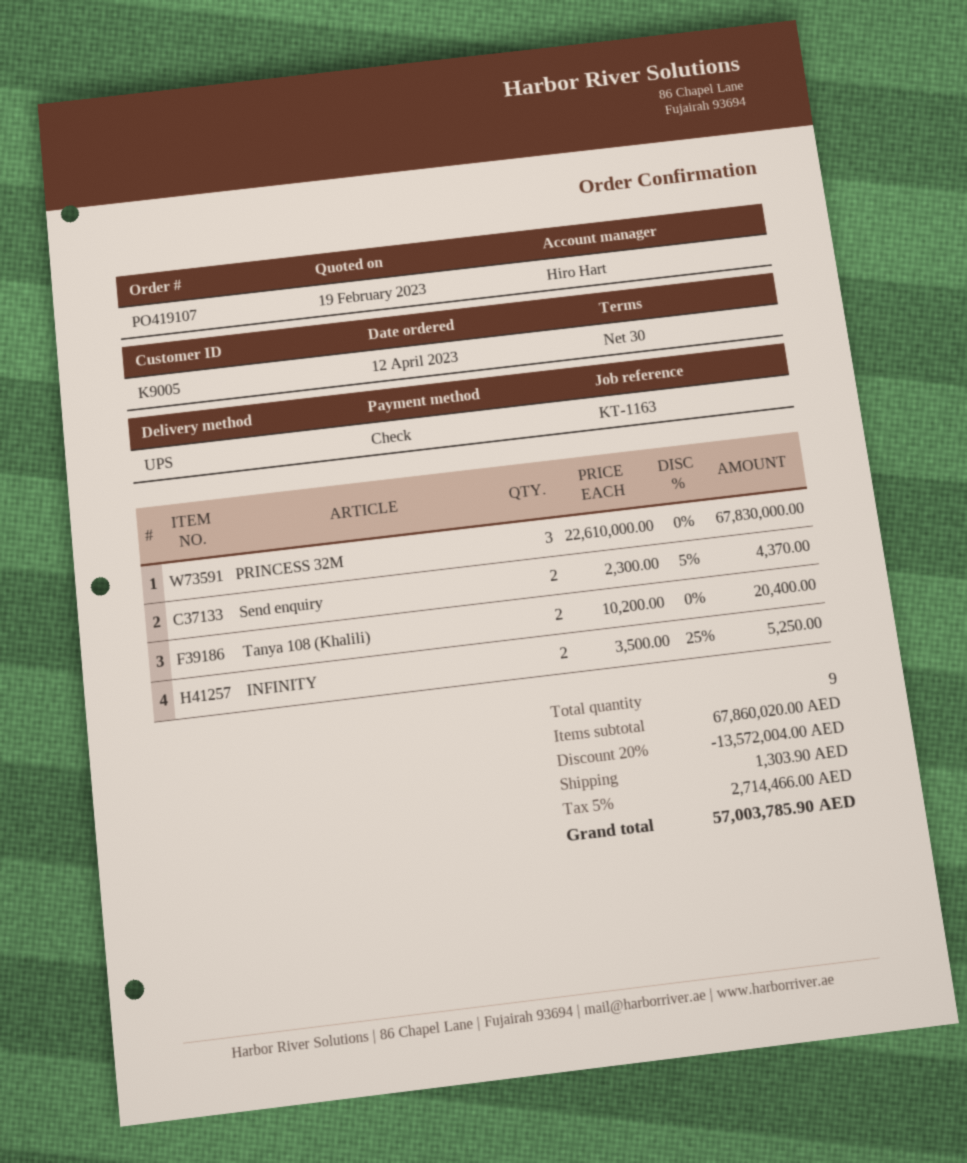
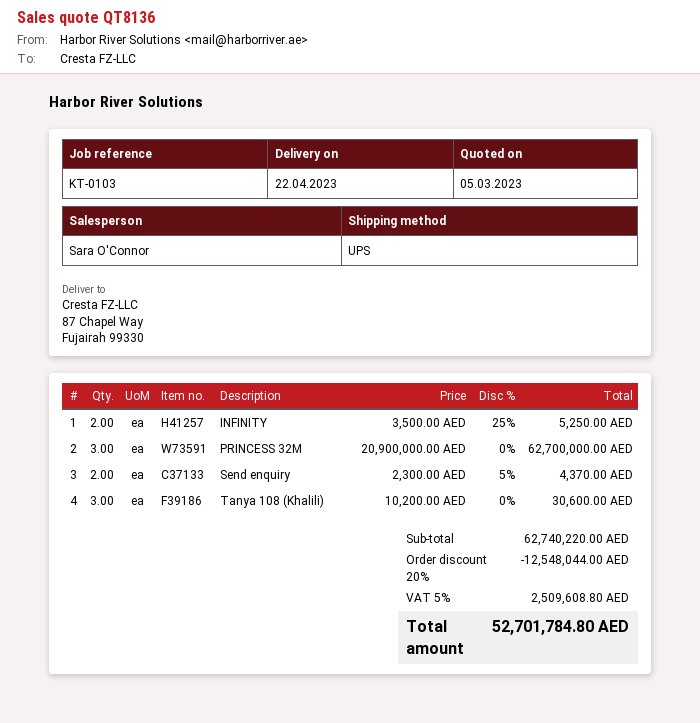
quote date: 2023-02-19 -> 2023-03-05
reference: KT-1163 -> KT-0103
sales rep: Hiro Hart -> Sara O'Connor
PRINCESS 32M: 3 x 22610000.00 = 67830000.00 -> 3 x 20900000.00 = 62700000.00
Tanya 108 (Khalili): 2 x 10200.00 = 20400.00 -> 3 x 10200.00 = 30600.00
subtotal: 67860020.00 -> 62740220.00
discount: 20% = 13572004.00 -> 20% = 12548044.00
shipping: 1303.90 -> none
tax: 5% = 2714466.00 -> 5% = 2509608.80
total: 57003785.90 -> 52701784.80

